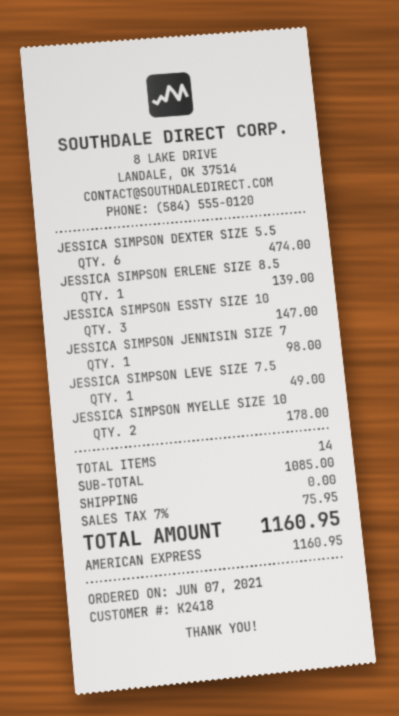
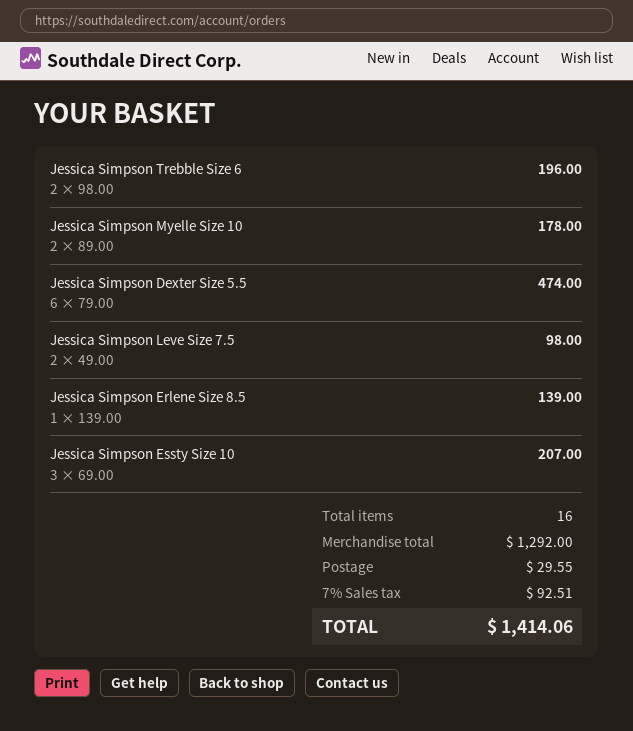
JESSICA SIMPSON ESSTY SIZE 10: 3 for 147.00 -> 3 for 207.00
JESSICA SIMPSON JENNISIN SIZE 7: 1 for 98.00 -> none
JESSICA SIMPSON LEVE SIZE 7.5: 1 for 49.00 -> 2 for 98.00
Jessica Simpson Trebble Size 6: none -> 2 for 196.00
total quantity: 14 -> 16
subtotal: 1085.00 -> 1292.00
shipping: 0.00 -> 29.55
tax: 7% = 75.95 -> 7% = 92.51
total: 1160.95 -> 1414.06

